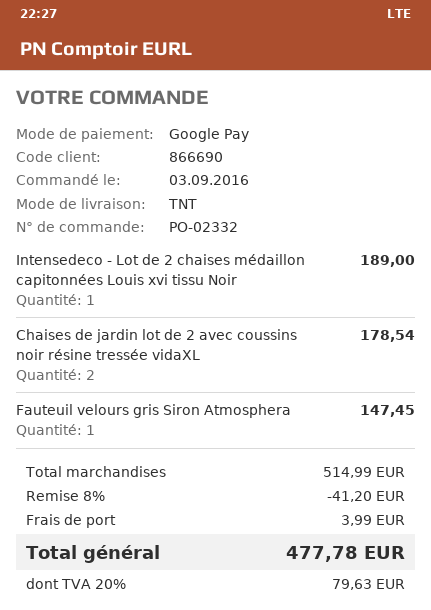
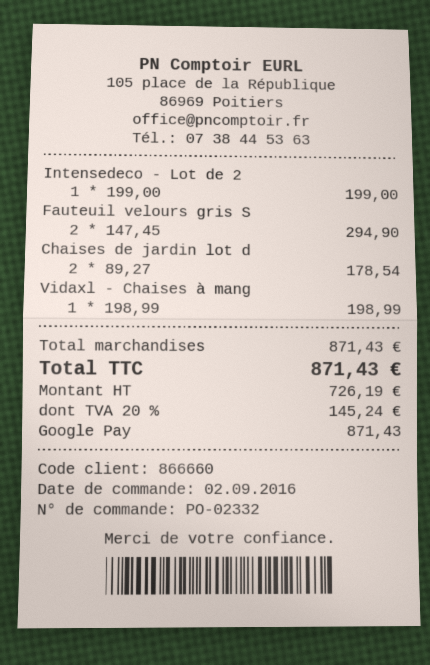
order date: 2016-09-03 -> 2016-09-02
customer number: 866690 -> 866660
Intensedeco - Lot de 2 chaises médaillon capitonnées Louis xvi tissu Noir: 1 for 189.00 -> 1 for 199.00
Fauteuil velours gris Siron Atmosphera: 1 for 147.45 -> 2 for 294.90
Vidaxl - Chaises à mang: none -> 1 for 198.99
subtotal: 514.99 -> 871.43
discount: 8% = 41.20 -> none
shipping: 3.99 -> none
tax: 20% = 79.63 -> 20% = 145.24
total: 477.78 -> 871.43

